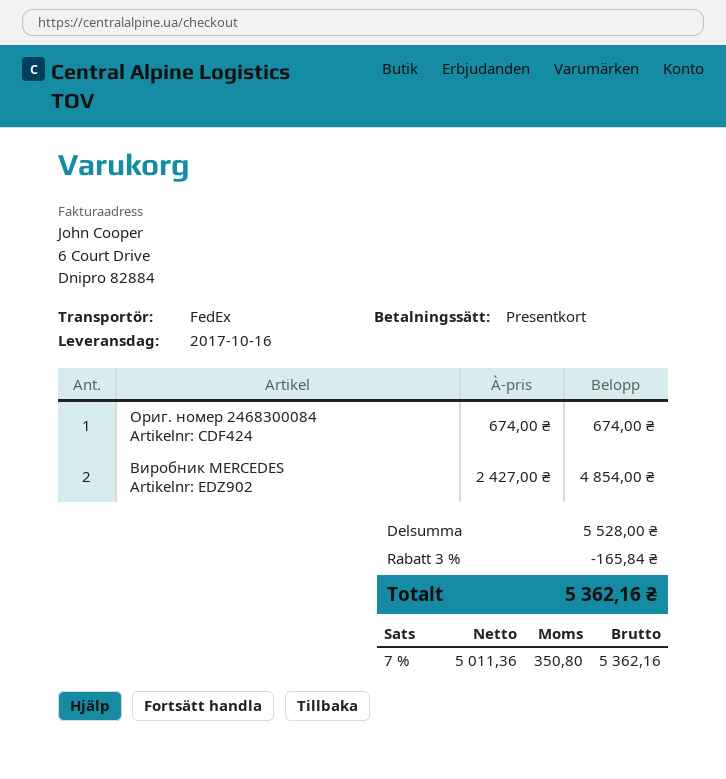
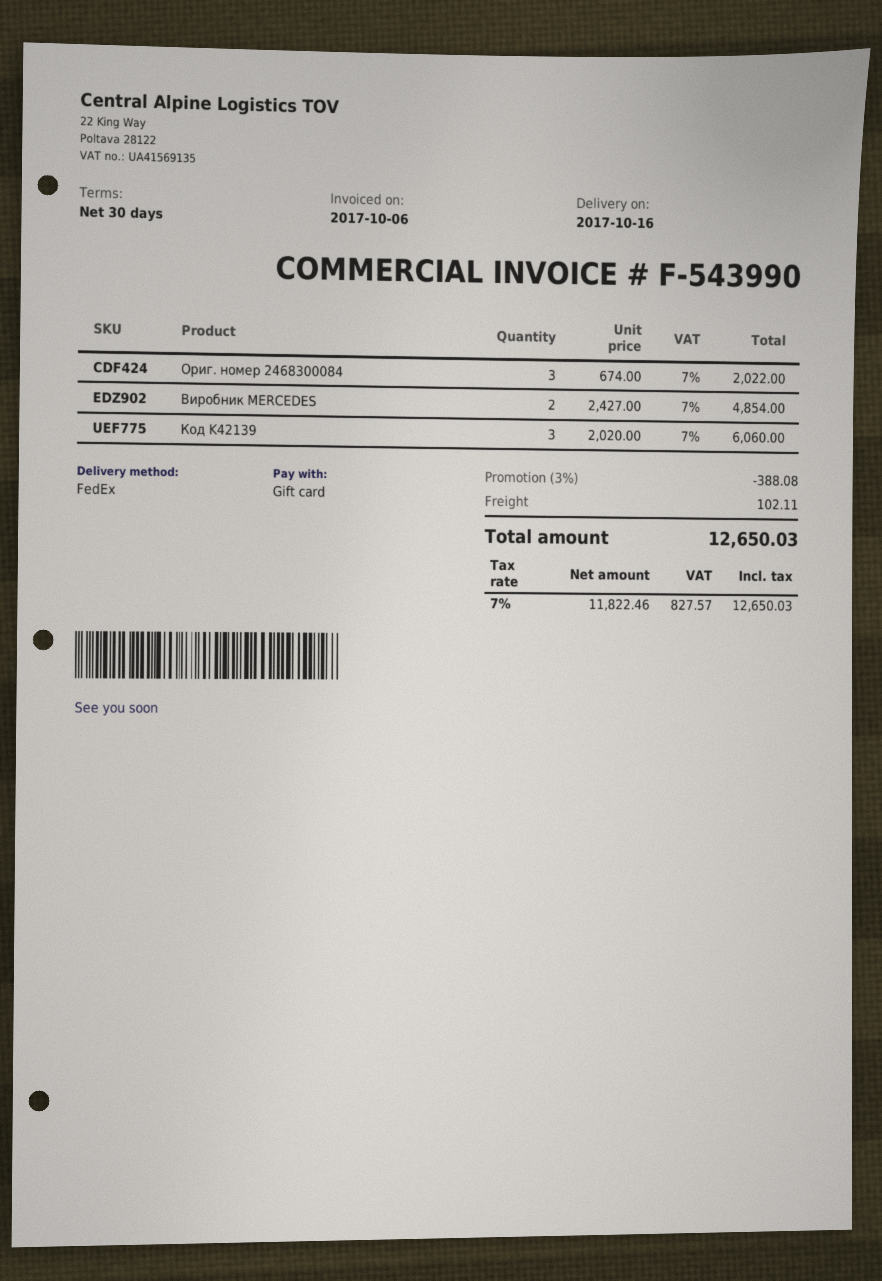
Ориг. номер 2468300084: 1 x 674.00 = 674.00 -> 3 x 674.00 = 2022.00
Код K42139: none -> 3 x 2020.00 = 6060.00
discount: 3% = 165.84 -> 3% = 388.08
shipping: none -> 102.11
net: 5011.36 -> 11822.46
tax: 7% = 350.80 -> 7% = 827.57
total: 5362.16 -> 12650.03

